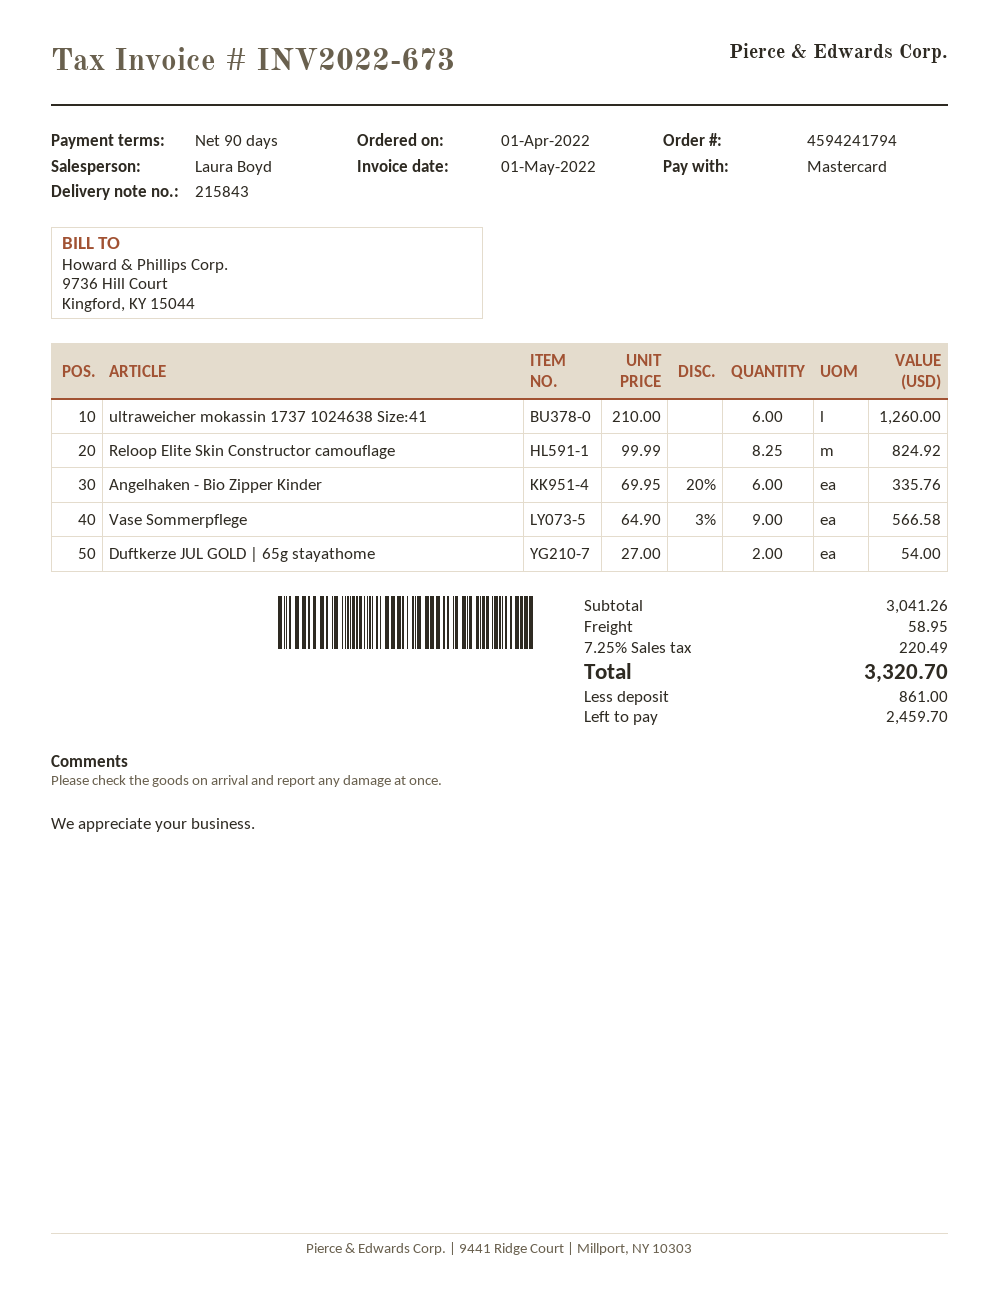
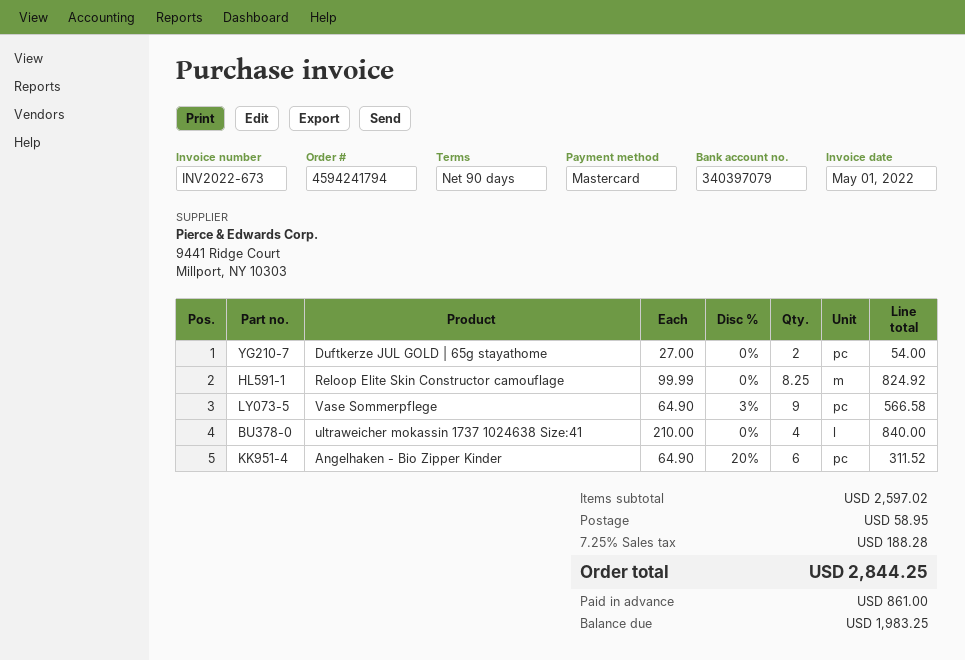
ultraweicher mokassin 1737 1024638 Size:41: 6 x 210.00 = 1260.00 -> 4 x 210.00 = 840.00
Angelhaken - Bio Zipper Kinder: 6 x 69.95 - 20% = 335.76 -> 6 x 64.90 - 20% = 311.52
subtotal: 3041.26 -> 2597.02
tax: 7.25% = 220.49 -> 7.25% = 188.28
total: 3320.70 -> 2844.25
balance: 2459.70 -> 1983.25

